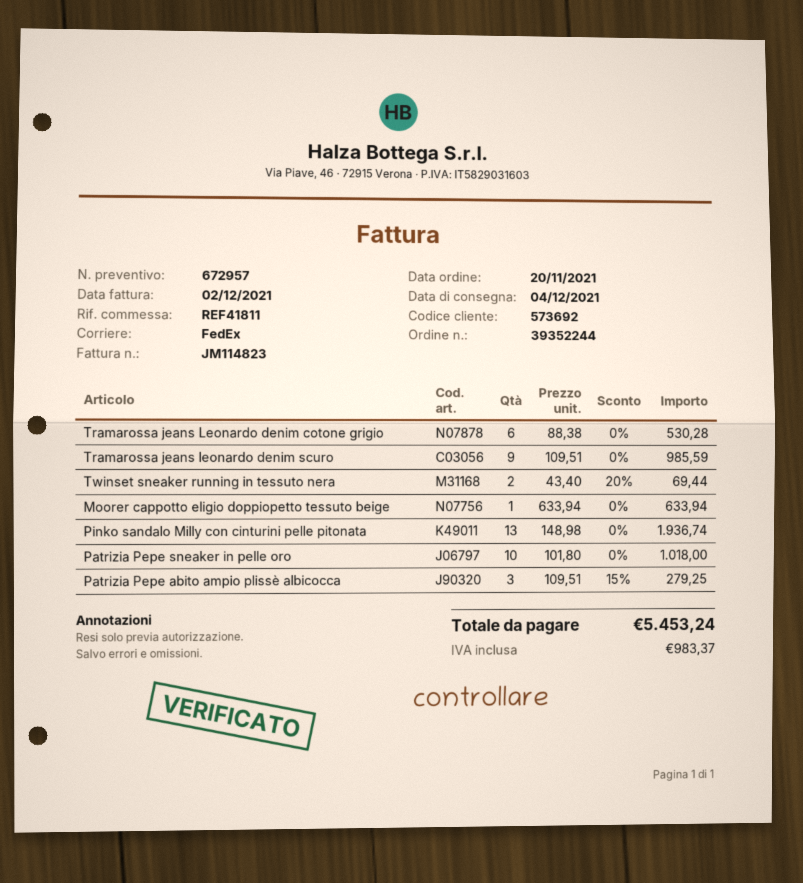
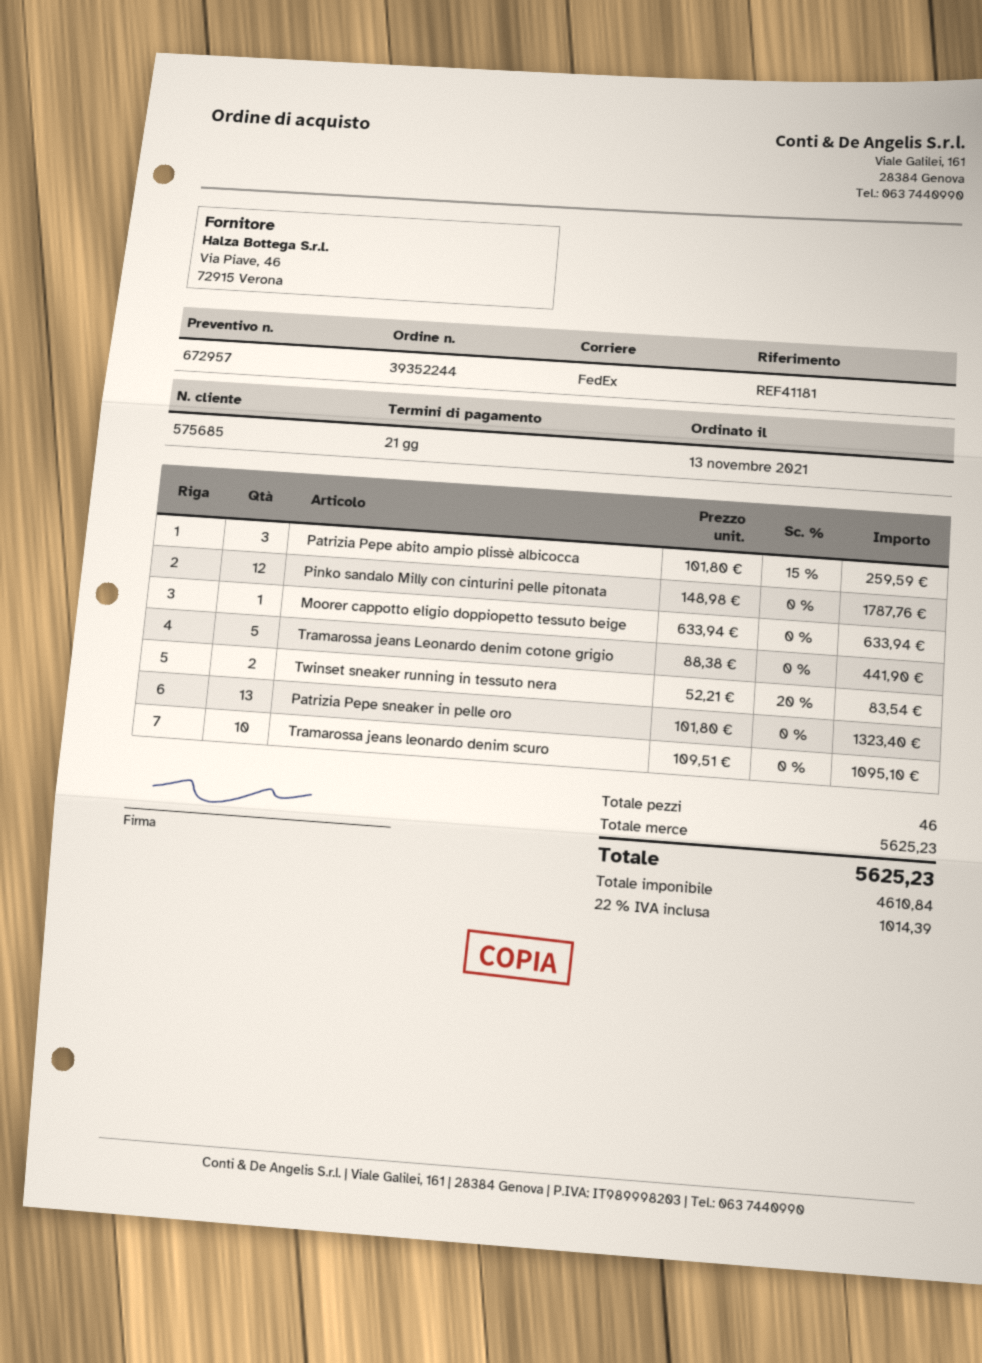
order date: 2021-11-20 -> 2021-11-13
customer number: 573692 -> 575685
reference: REF41811 -> REF41181
Tramarossa jeans Leonardo denim cotone grigio: 6 x 88.38 = 530.28 -> 5 x 88.38 = 441.90
Tramarossa jeans leonardo denim scuro: 9 x 109.51 = 985.59 -> 10 x 109.51 = 1095.10
Twinset sneaker running in tessuto nera: 2 x 43.40 - 20% = 69.44 -> 2 x 52.21 - 20% = 83.54
Pinko sandalo Milly con cinturini pelle pitonata: 13 x 148.98 = 1936.74 -> 12 x 148.98 = 1787.76
Patrizia Pepe sneaker in pelle oro: 10 x 101.80 = 1018.00 -> 13 x 101.80 = 1323.40
Patrizia Pepe abito ampio plissè albicocca: 3 x 109.51 - 15% = 279.25 -> 3 x 101.80 - 15% = 259.59
tax: 983.37 -> 1014.39
total: 5453.24 -> 5625.23

